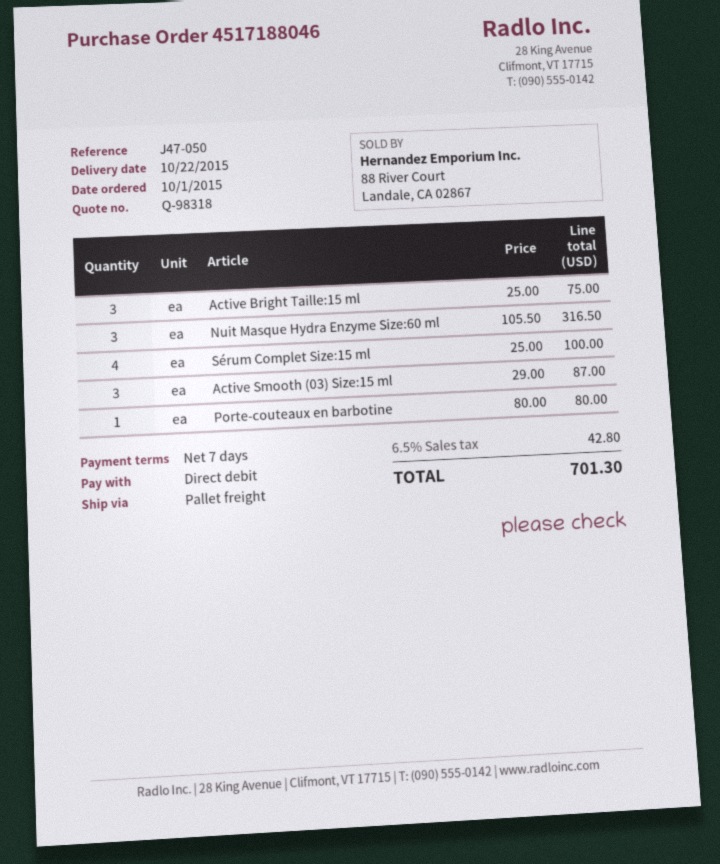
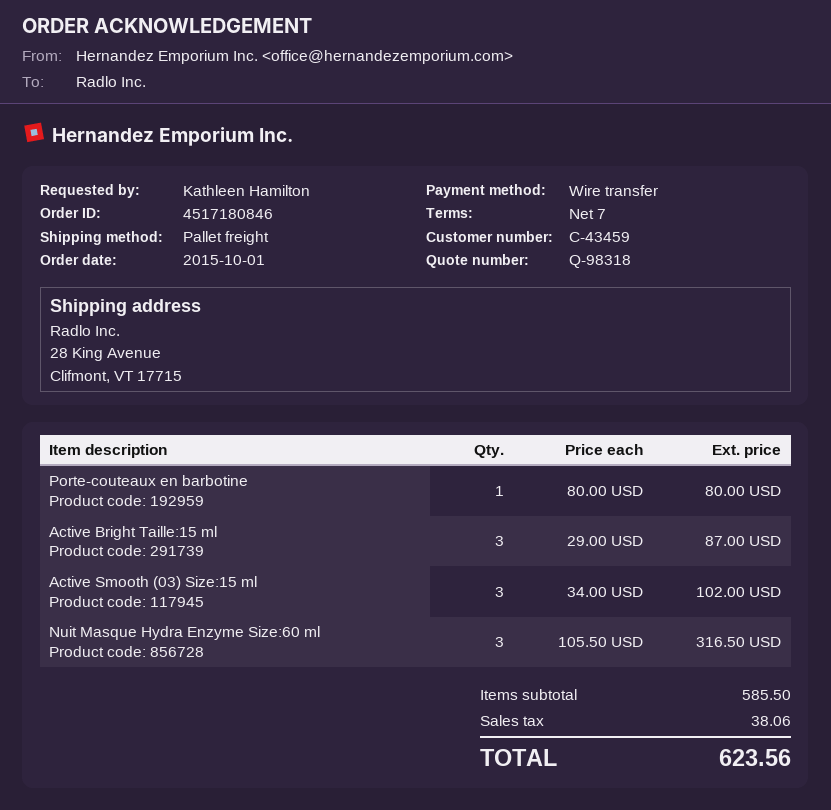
order number: 4517188046 -> 4517180846
payment method: direct debit -> bank transfer
Active Bright Taille:15 ml: 3 x 25.00 = 75.00 -> 3 x 29.00 = 87.00
Sérum Complet Size:15 ml: 4 x 25.00 = 100.00 -> none
Active Smooth (03) Size:15 ml: 3 x 29.00 = 87.00 -> 3 x 34.00 = 102.00
tax: 42.80 -> 38.06
total: 701.30 -> 623.56

